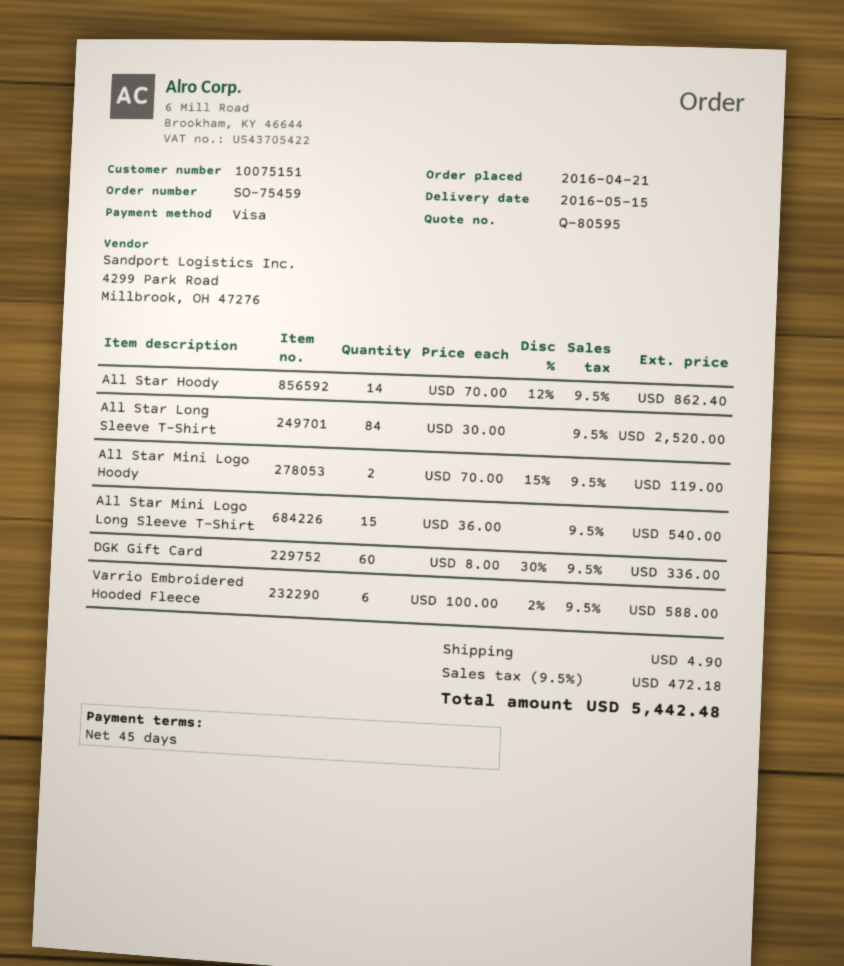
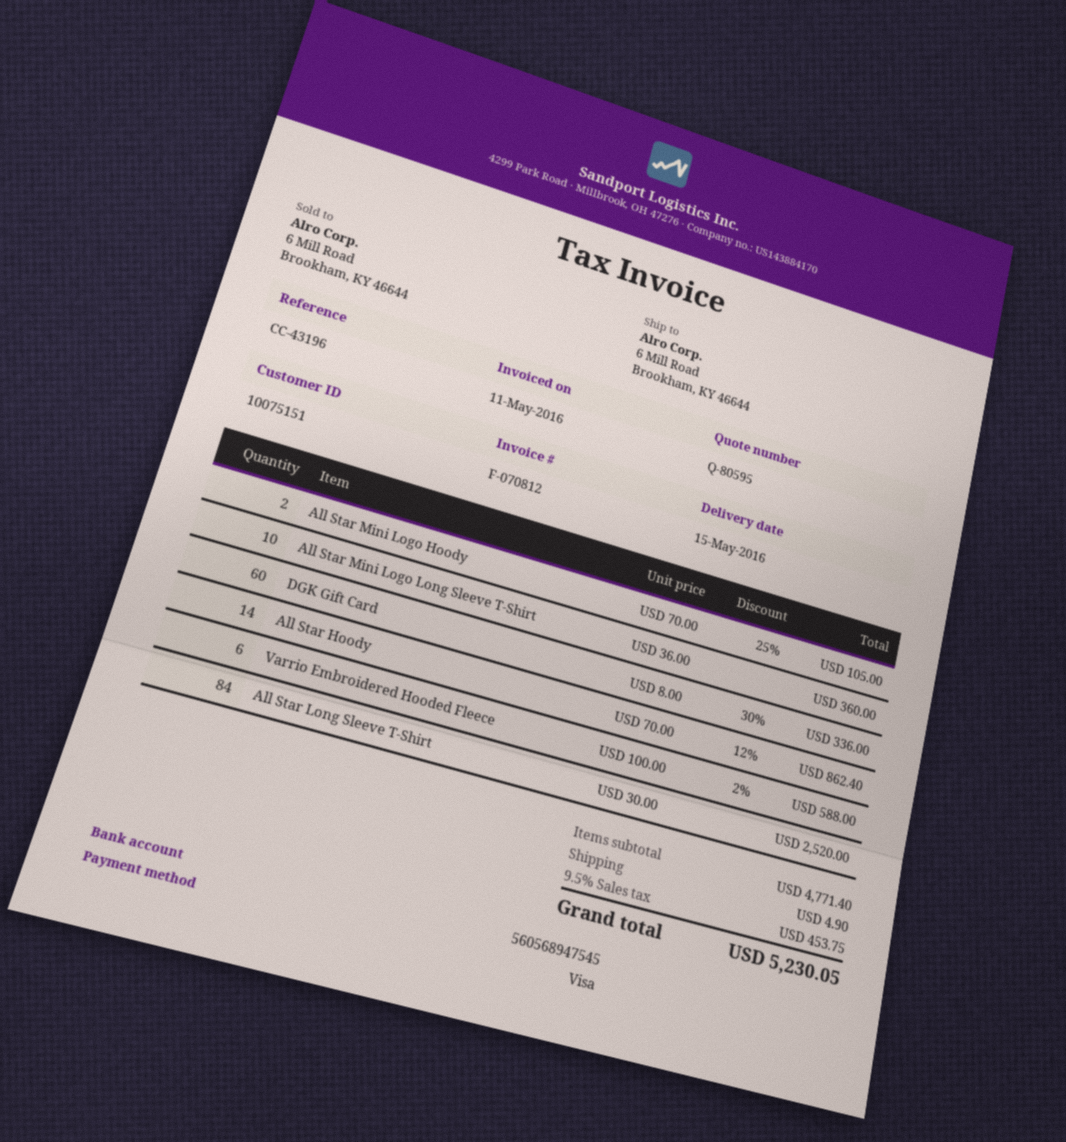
All Star Mini Logo Hoody: 2 x 70.00 - 15% = 119.00 -> 2 x 70.00 - 25% = 105.00
All Star Mini Logo Long Sleeve T-Shirt: 15 x 36.00 = 540.00 -> 10 x 36.00 = 360.00
tax: 9.5% = 472.18 -> 9.5% = 453.75
total: 5442.48 -> 5230.05

